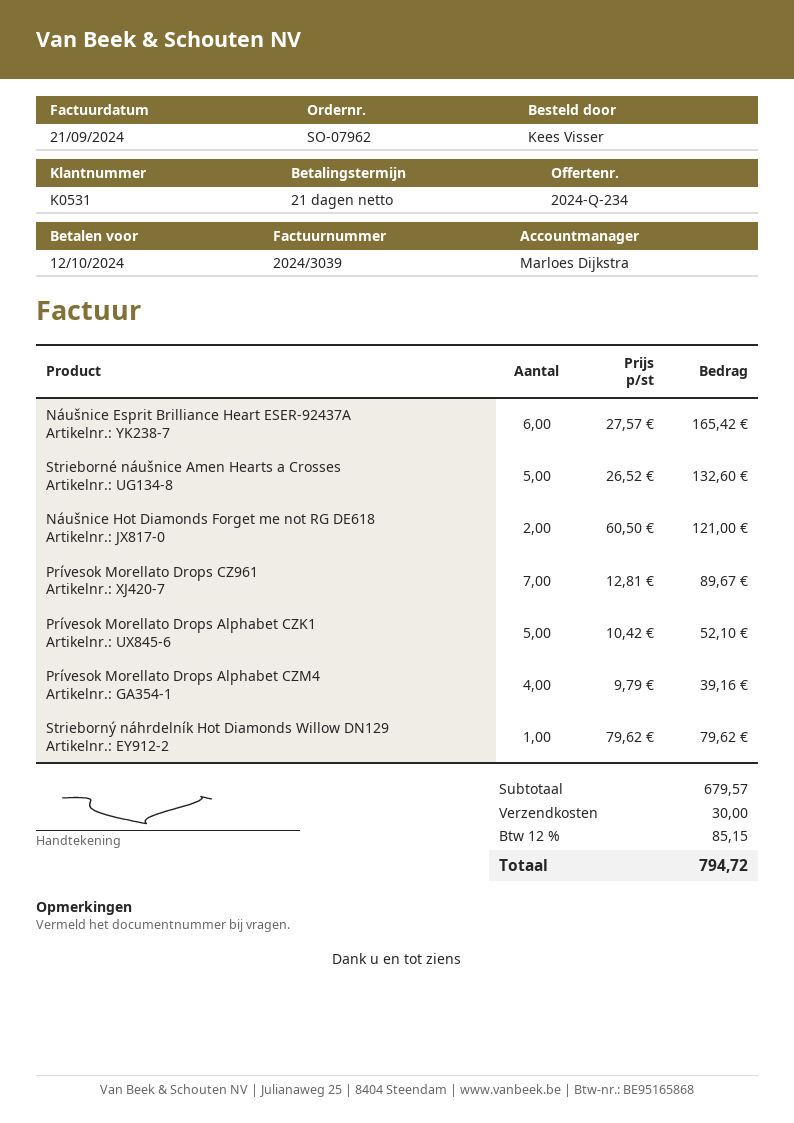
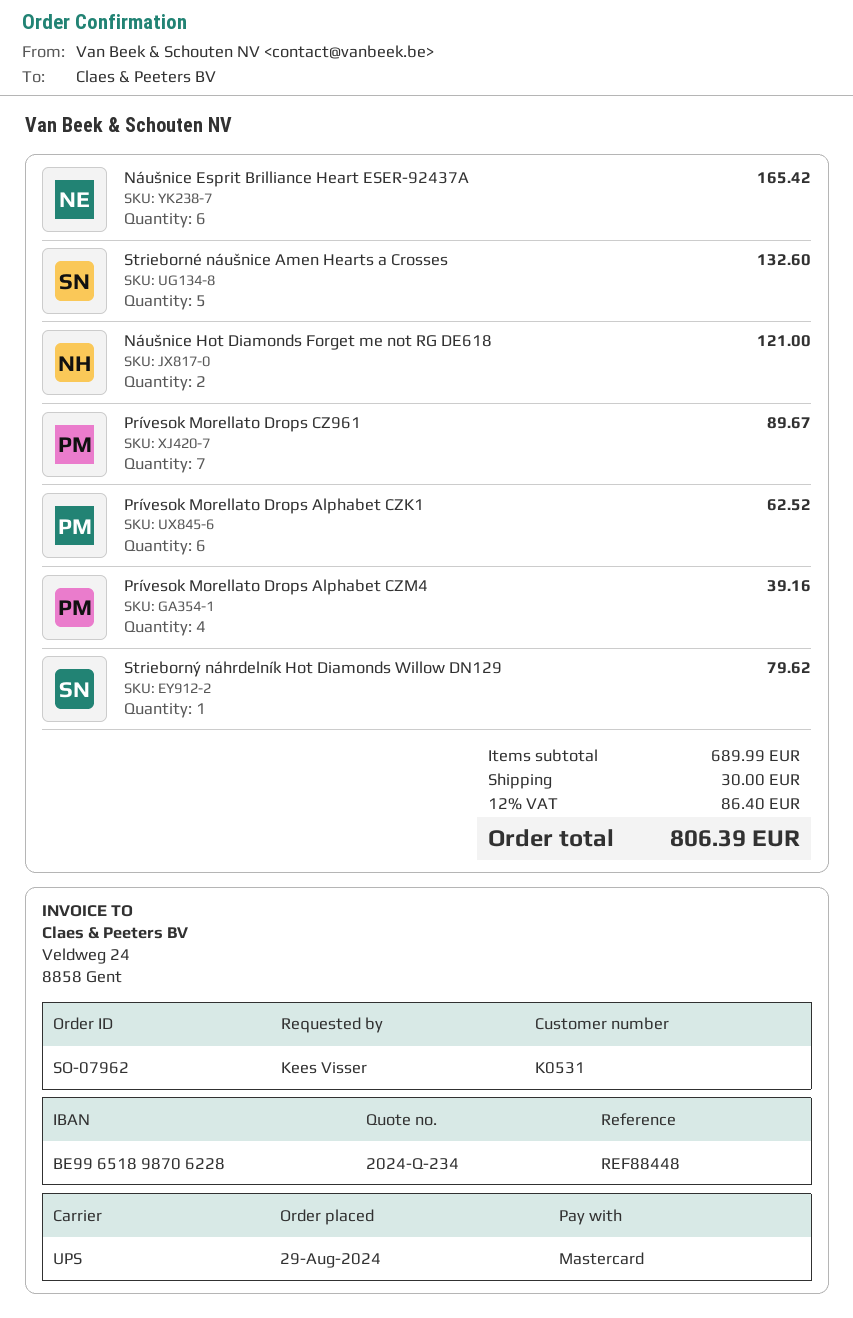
Prívesok Morellato Drops Alphabet CZK1: 5 for 52.10 -> 6 for 62.52
subtotal: 679.57 -> 689.99
tax: 12% = 85.15 -> 12% = 86.40
total: 794.72 -> 806.39

